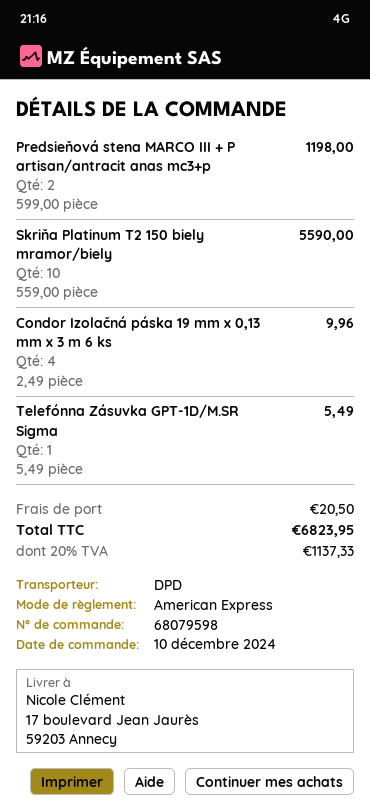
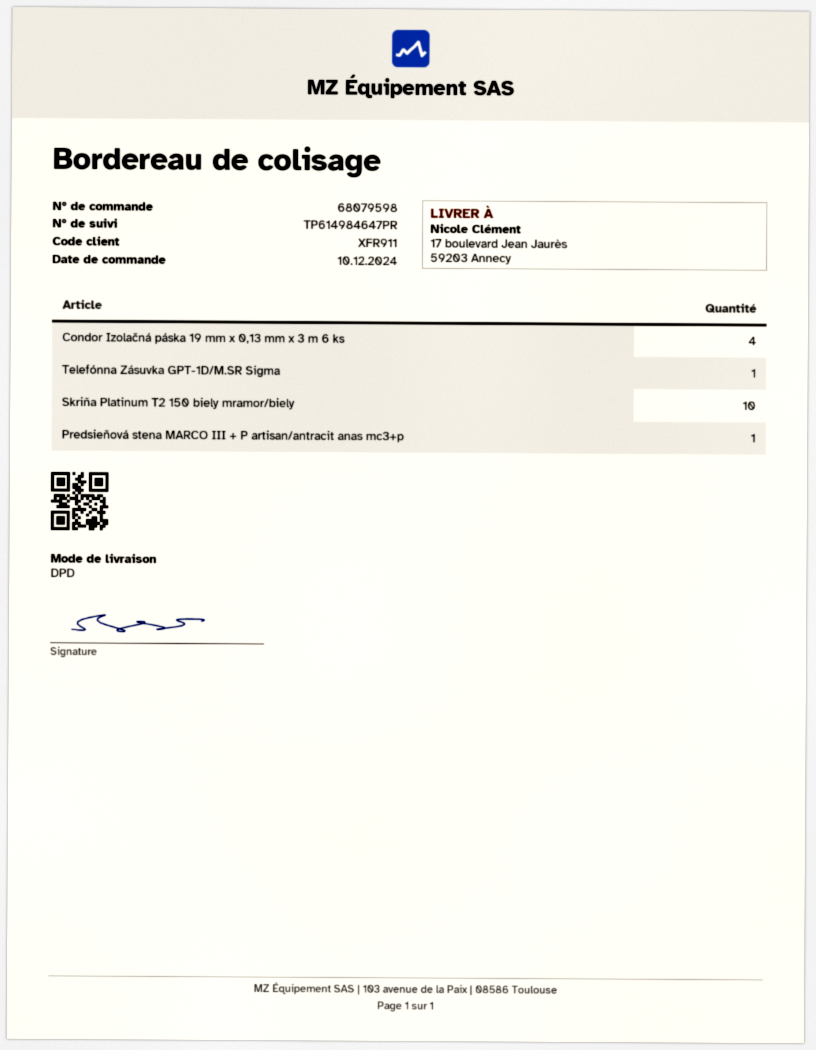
Predsieňová stena MARCO III + P artisan/antracit anas mc3+p: 2 -> 1

